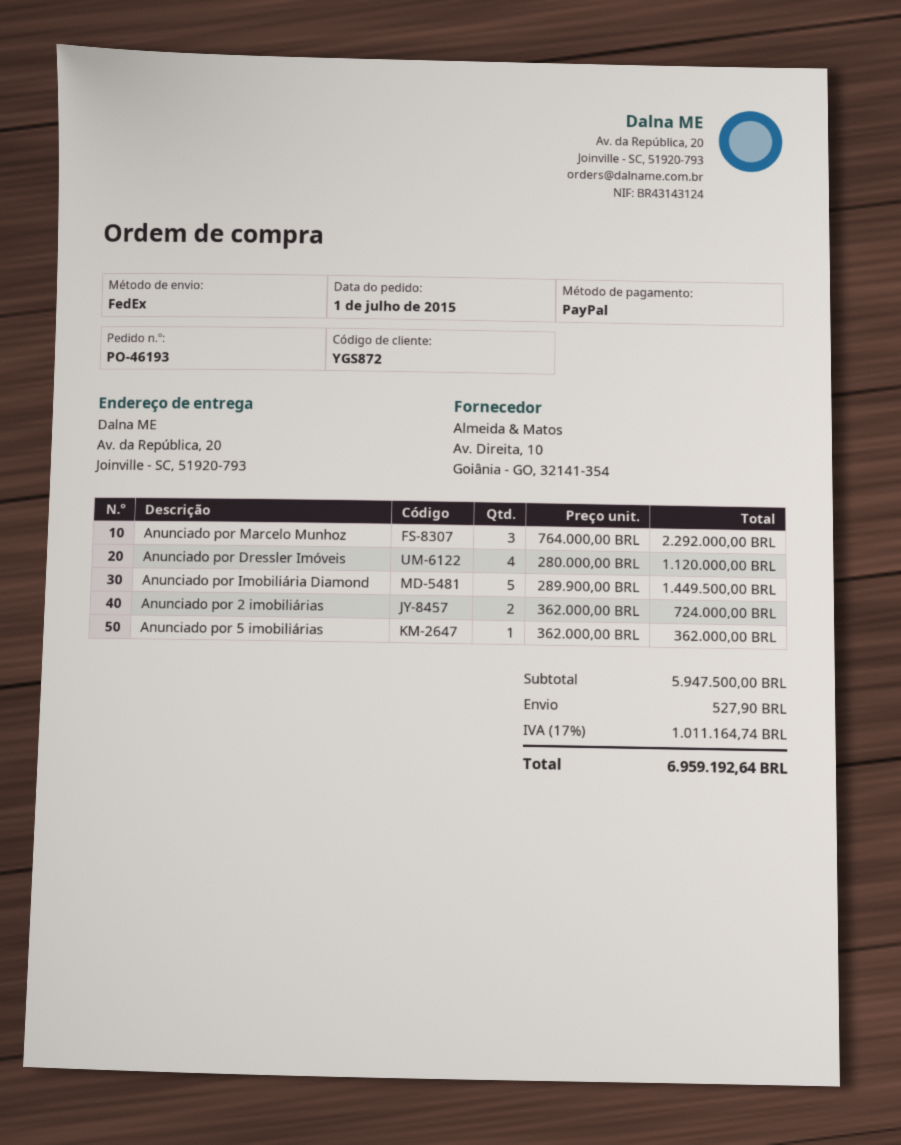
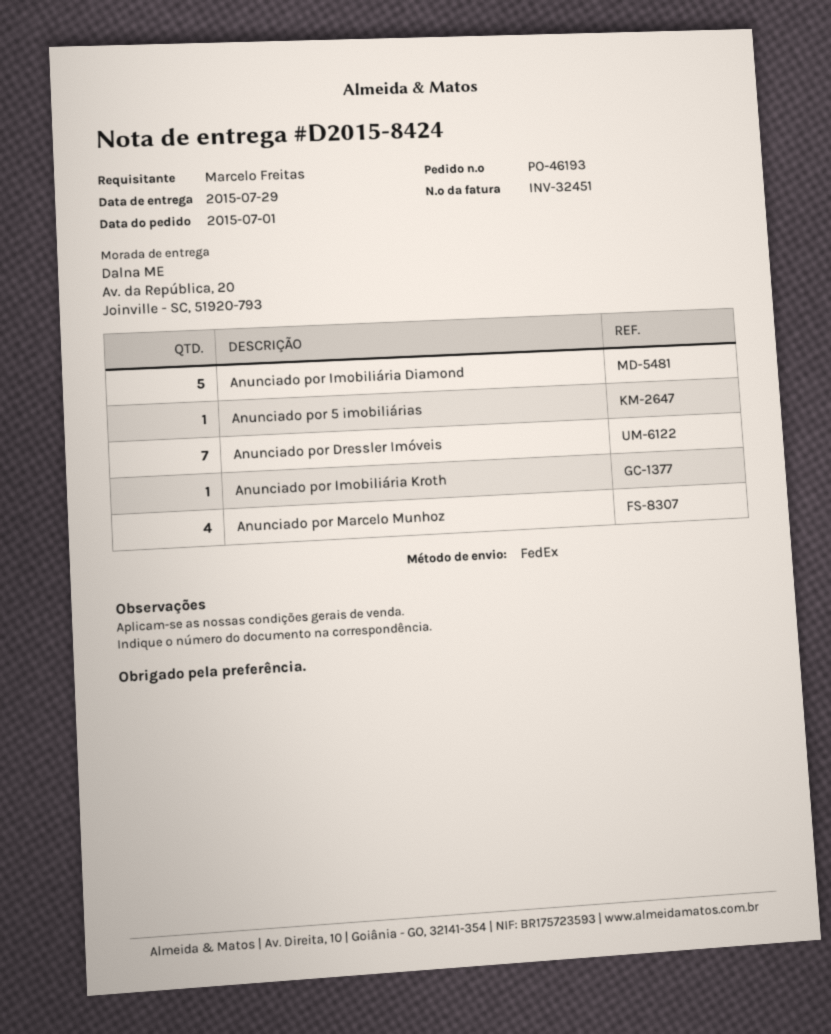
Anunciado por Marcelo Munhoz: 3 -> 4
Anunciado por Dressler Imóveis: 4 -> 7
Anunciado por 2 imobiliárias: 2 -> none
Anunciado por Imobiliária Kroth: none -> 1

